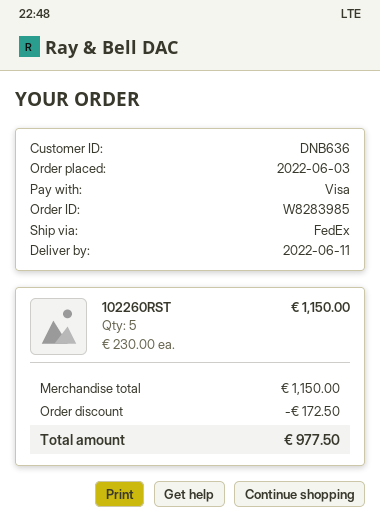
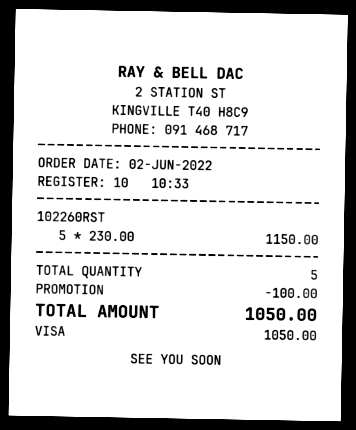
order date: 2022-06-03 -> 2022-06-02
discount: 172.50 -> 100.00
total: 977.50 -> 1050.00

